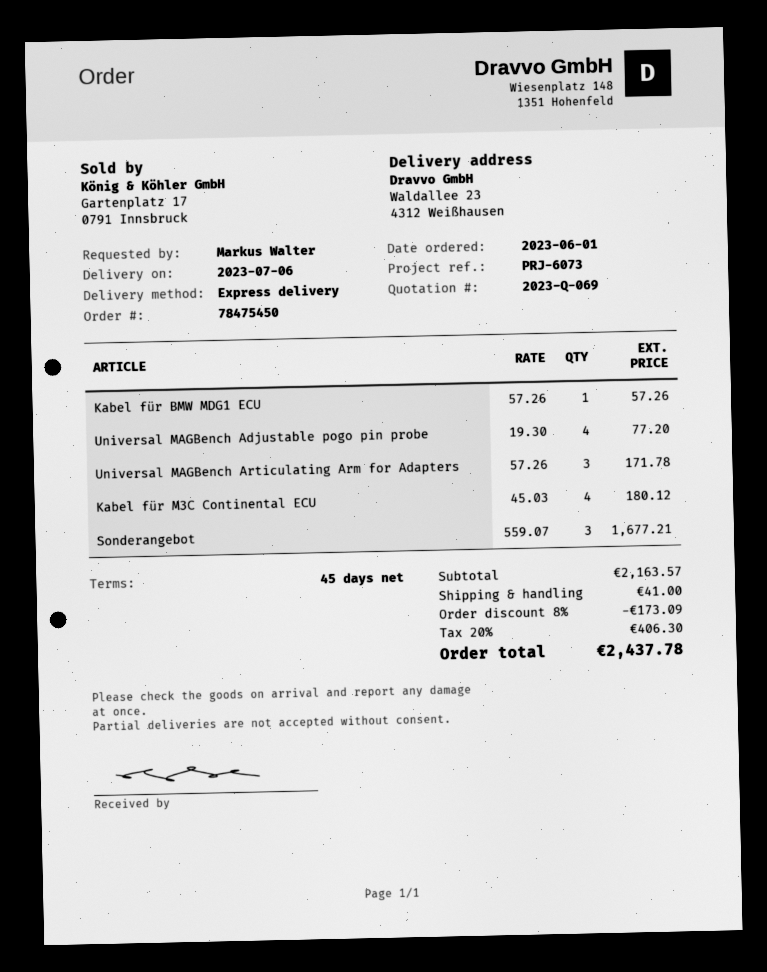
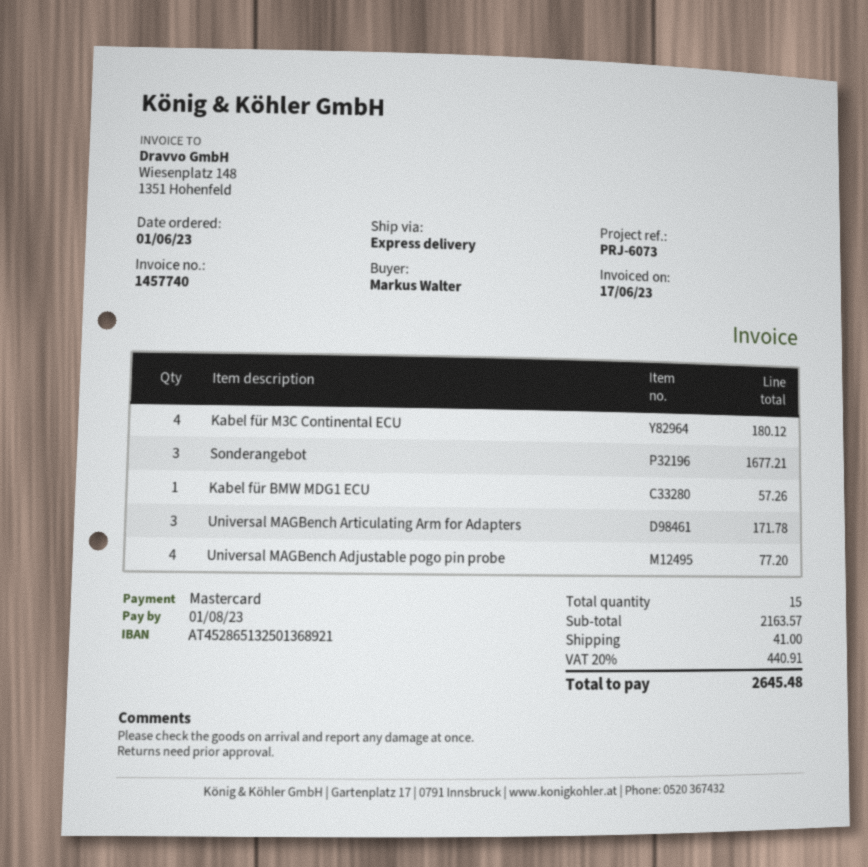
discount: 8% = 173.09 -> none
tax: 20% = 406.30 -> 20% = 440.91
total: 2437.78 -> 2645.48

